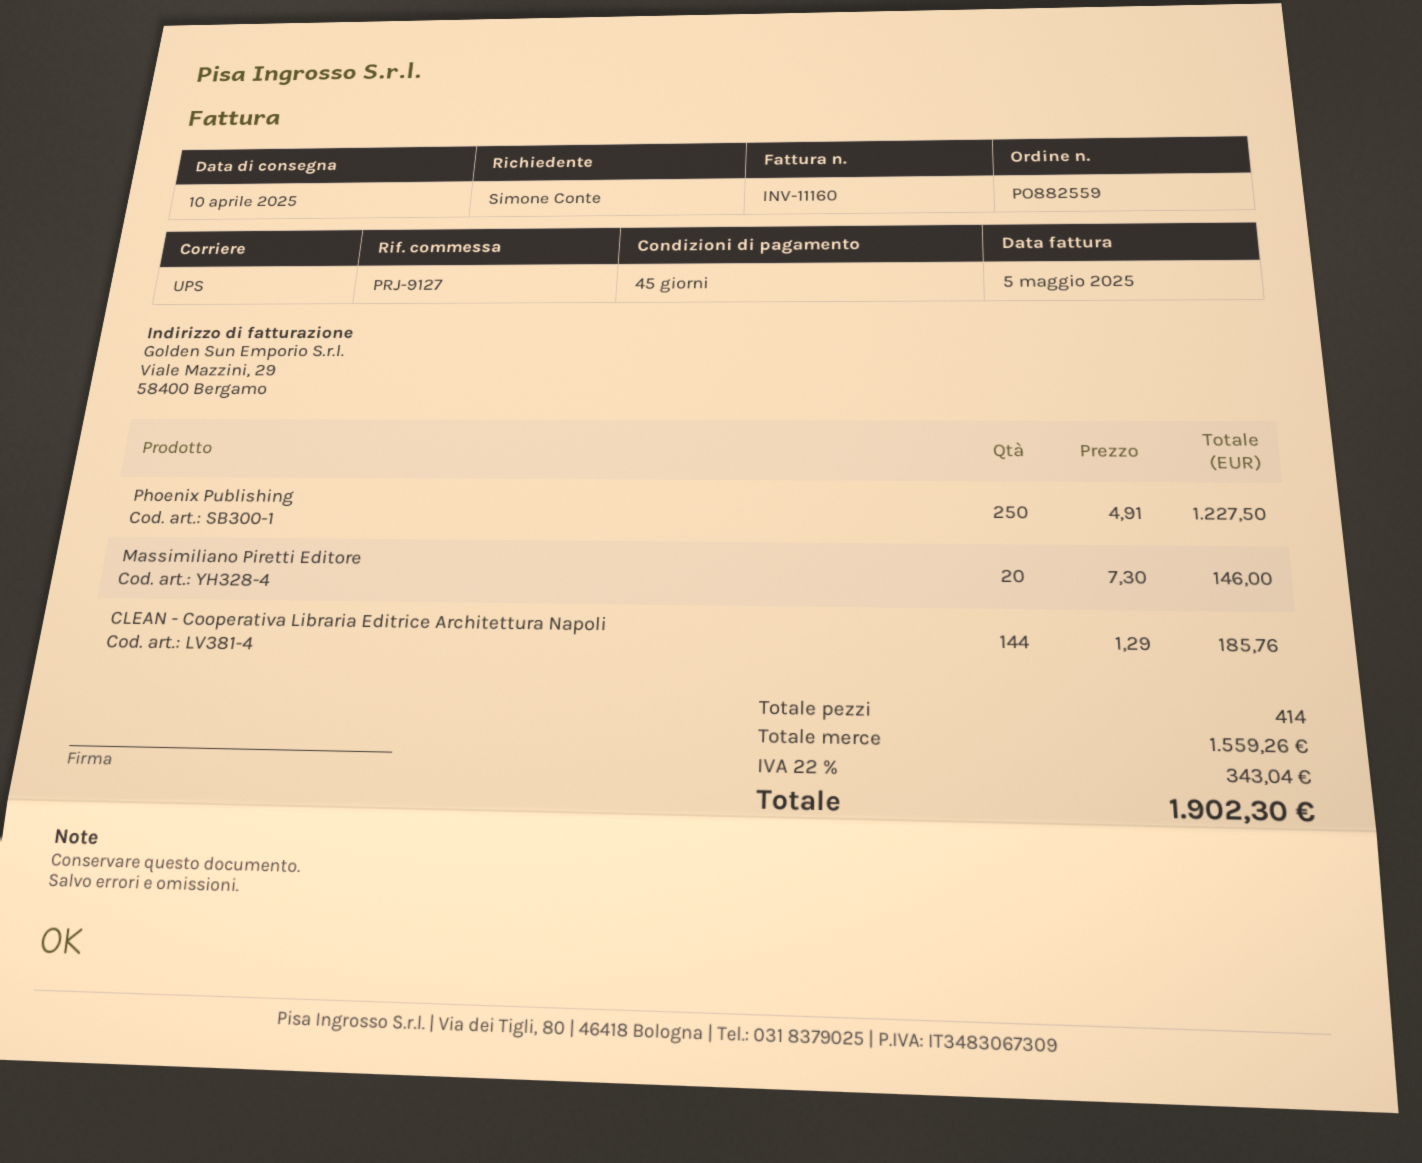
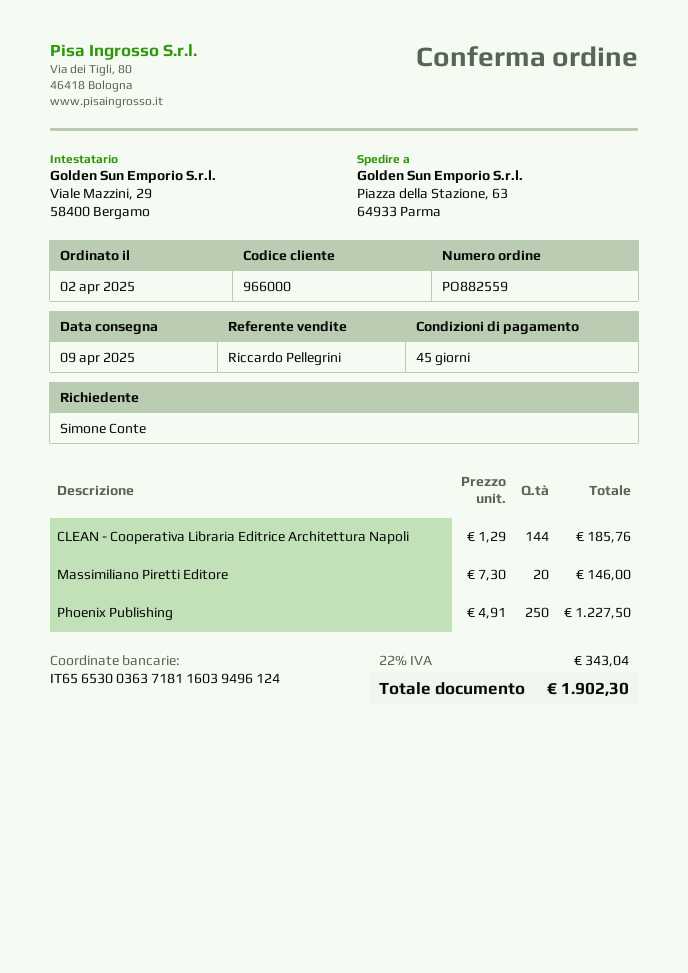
delivery date: 2025-04-10 -> 2025-04-09

